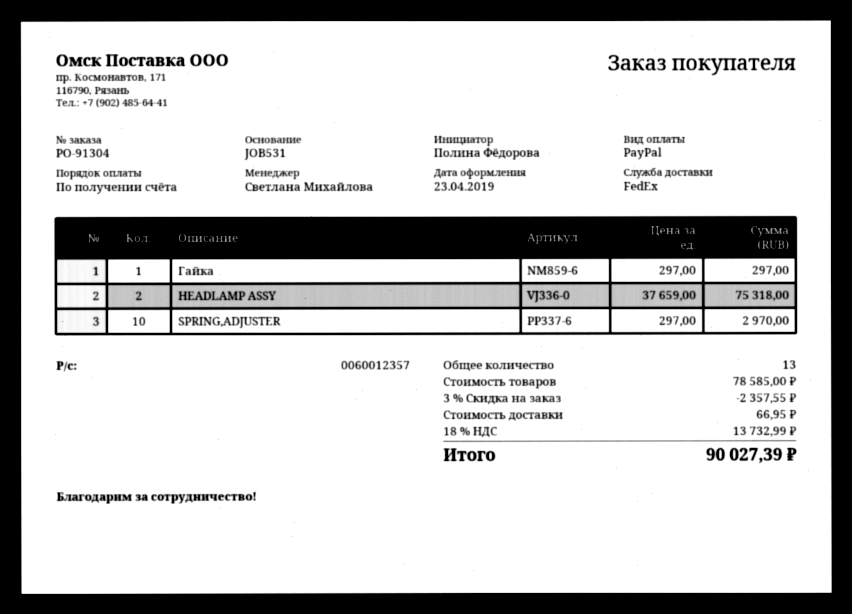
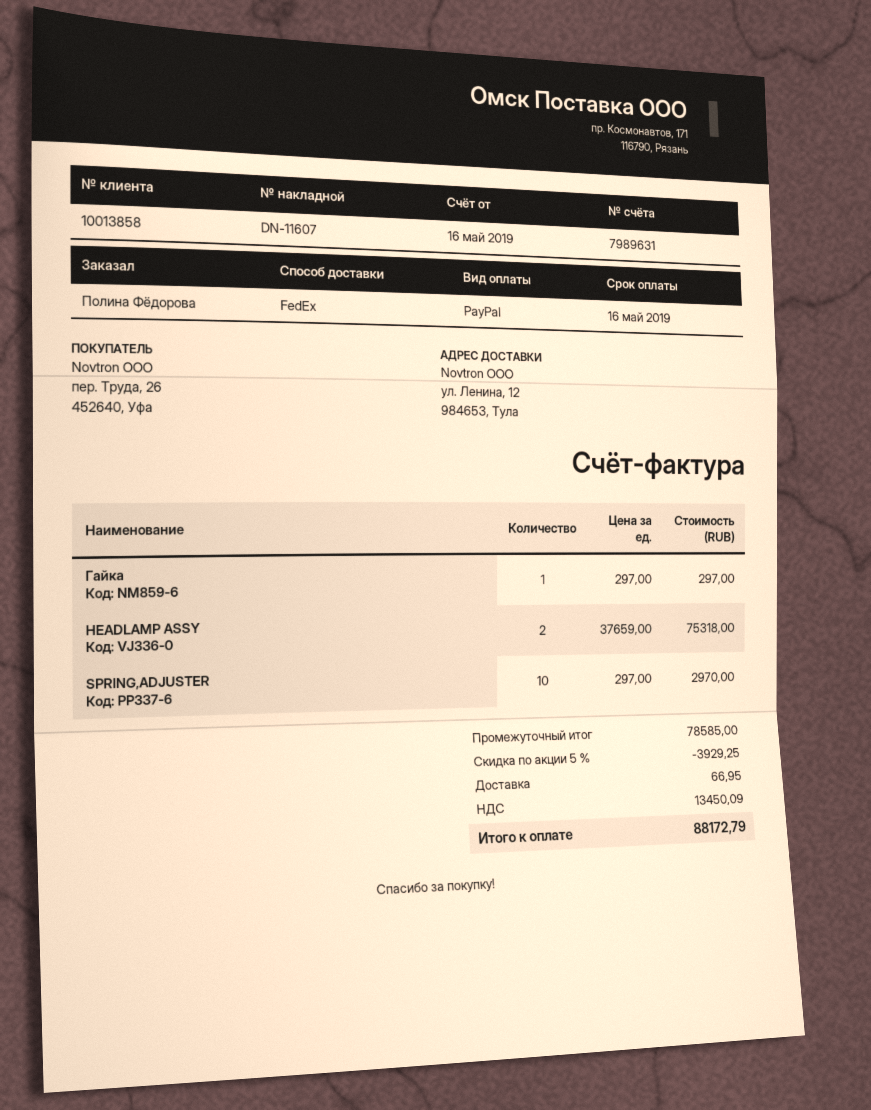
discount: 3% = 2357.55 -> 5% = 3929.25
tax: 13732.99 -> 13450.09
total: 90027.39 -> 88172.79

